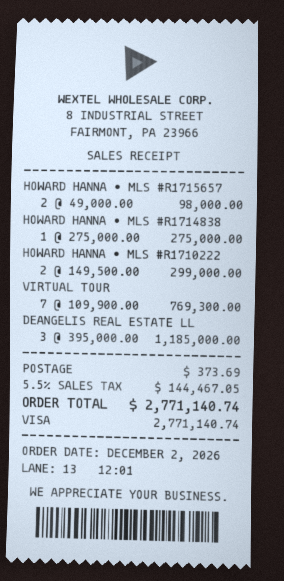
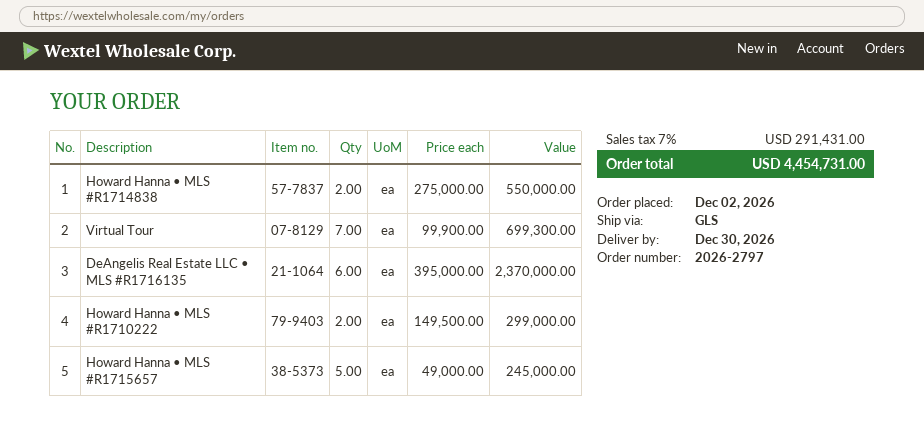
HOWARD HANNA • MLS #R1715657: 2 x 49000.00 = 98000.00 -> 5 x 49000.00 = 245000.00
HOWARD HANNA • MLS #R1714838: 1 x 275000.00 = 275000.00 -> 2 x 275000.00 = 550000.00
VIRTUAL TOUR: 7 x 109900.00 = 769300.00 -> 7 x 99900.00 = 699300.00
DEANGELIS REAL ESTATE LL: 3 x 395000.00 = 1185000.00 -> 6 x 395000.00 = 2370000.00
shipping: 373.69 -> none
tax: 5.5% = 144467.05 -> 7% = 291431.00
total: 2771140.74 -> 4454731.00

